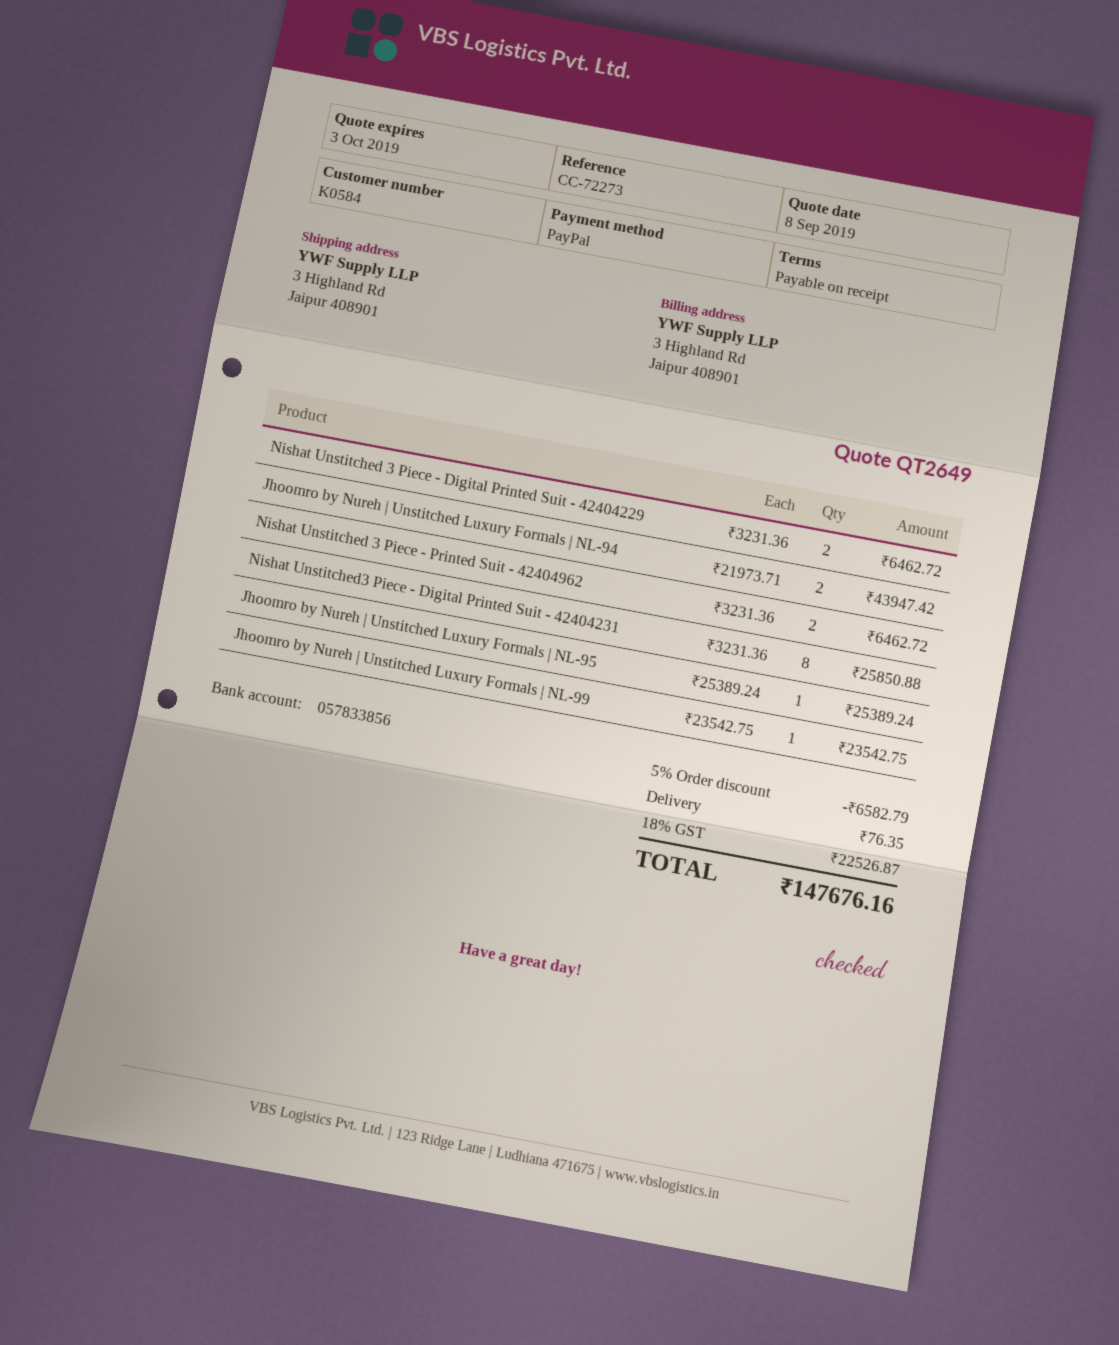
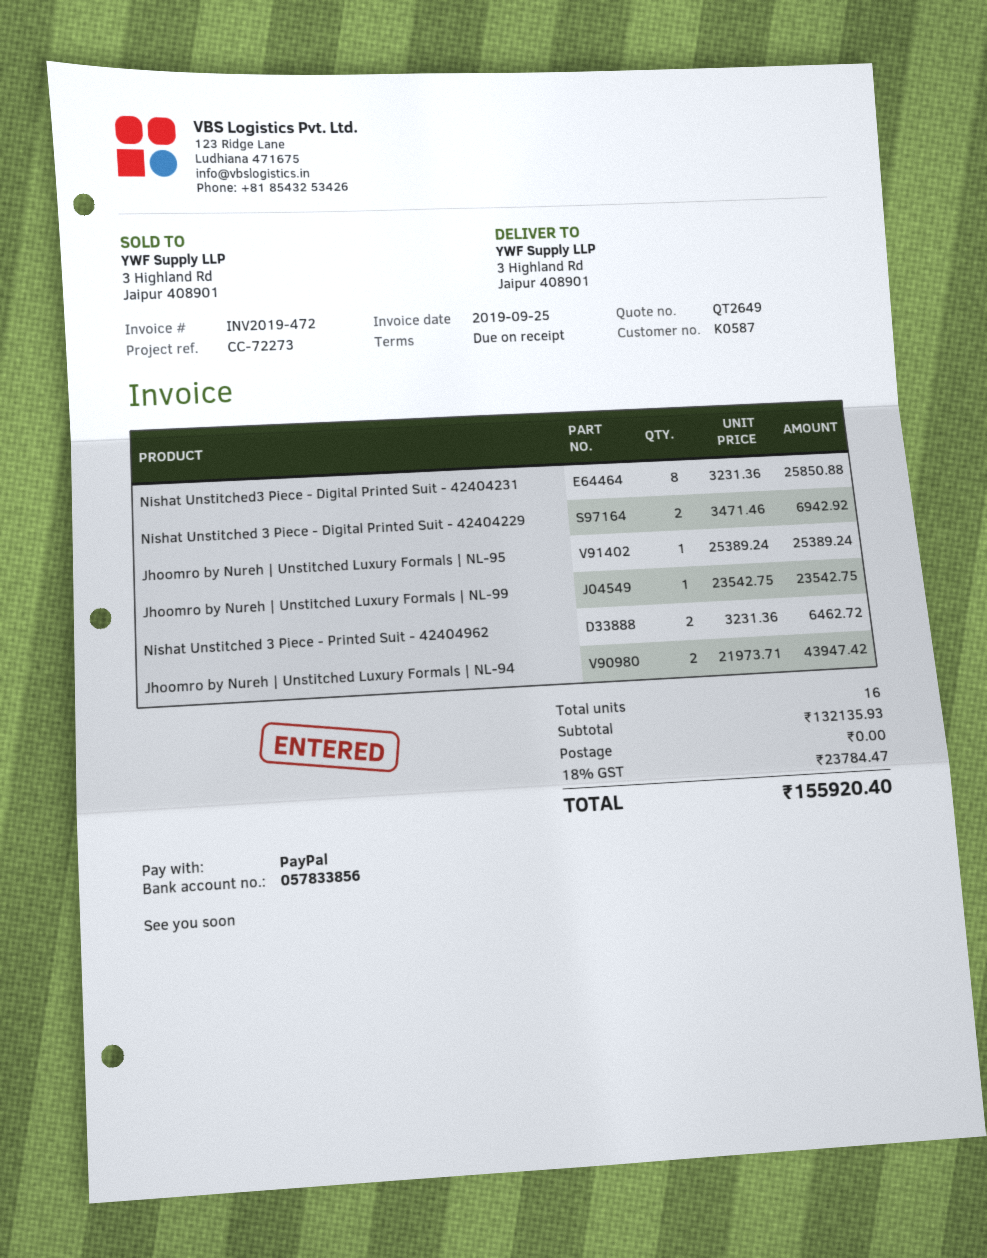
customer number: K0584 -> K0587
Nishat Unstitched 3 Piece - Digital Printed Suit - 42404229: 2 x 3231.36 = 6462.72 -> 2 x 3471.46 = 6942.92
discount: 5% = 6582.79 -> none
shipping: 76.35 -> 0.00
tax: 18% = 22526.87 -> 18% = 23784.47
total: 147676.16 -> 155920.40

